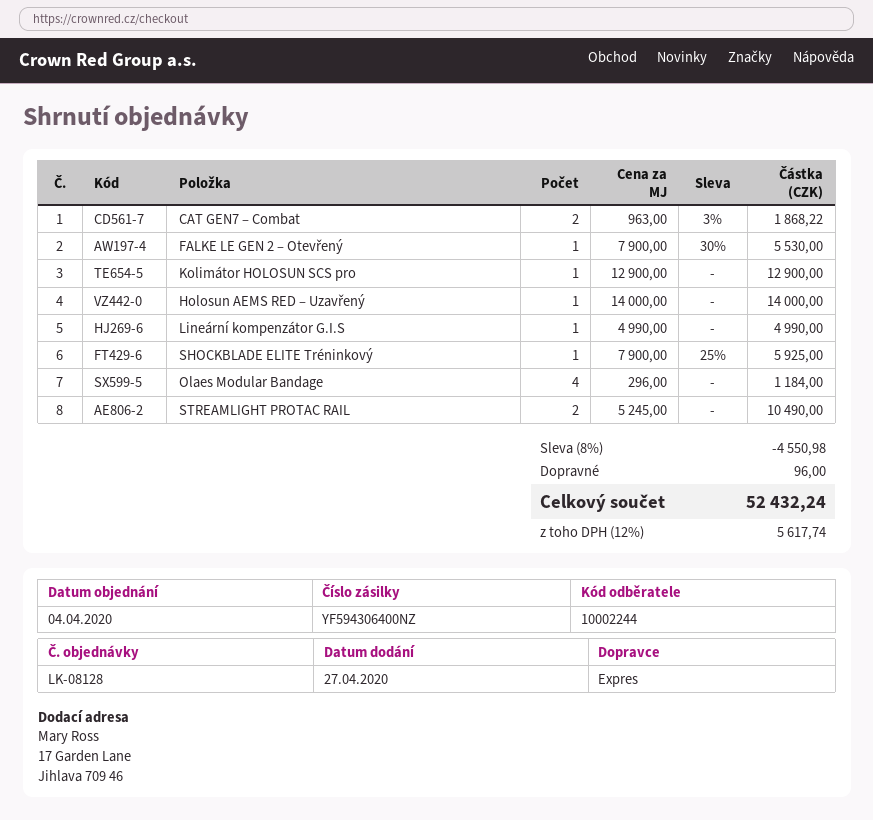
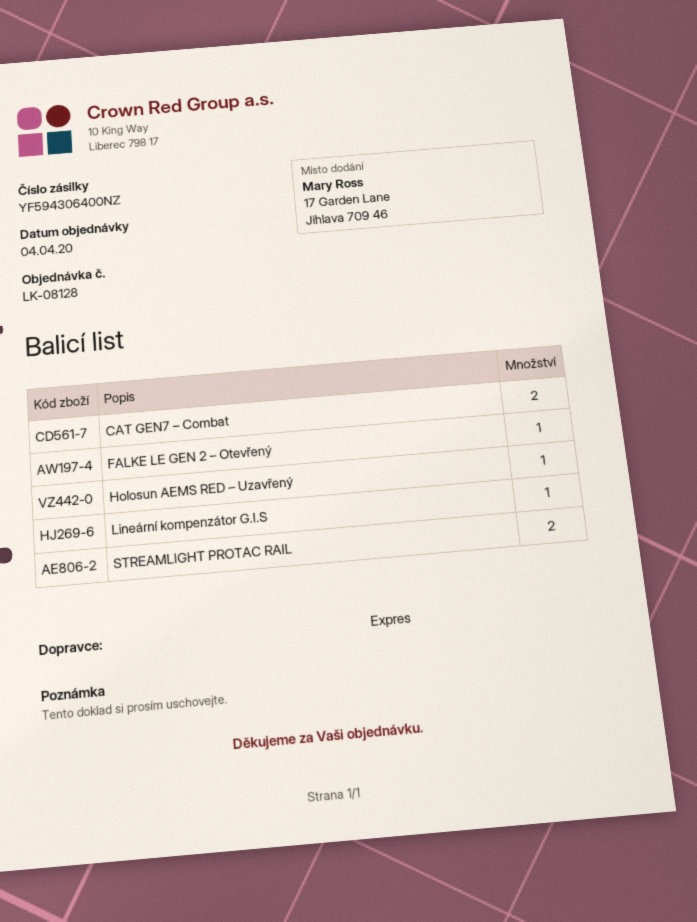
Kolimátor HOLOSUN SCS pro: 1 -> none
SHOCKBLADE ELITE Tréninkový: 1 -> none
Olaes Modular Bandage: 4 -> none

